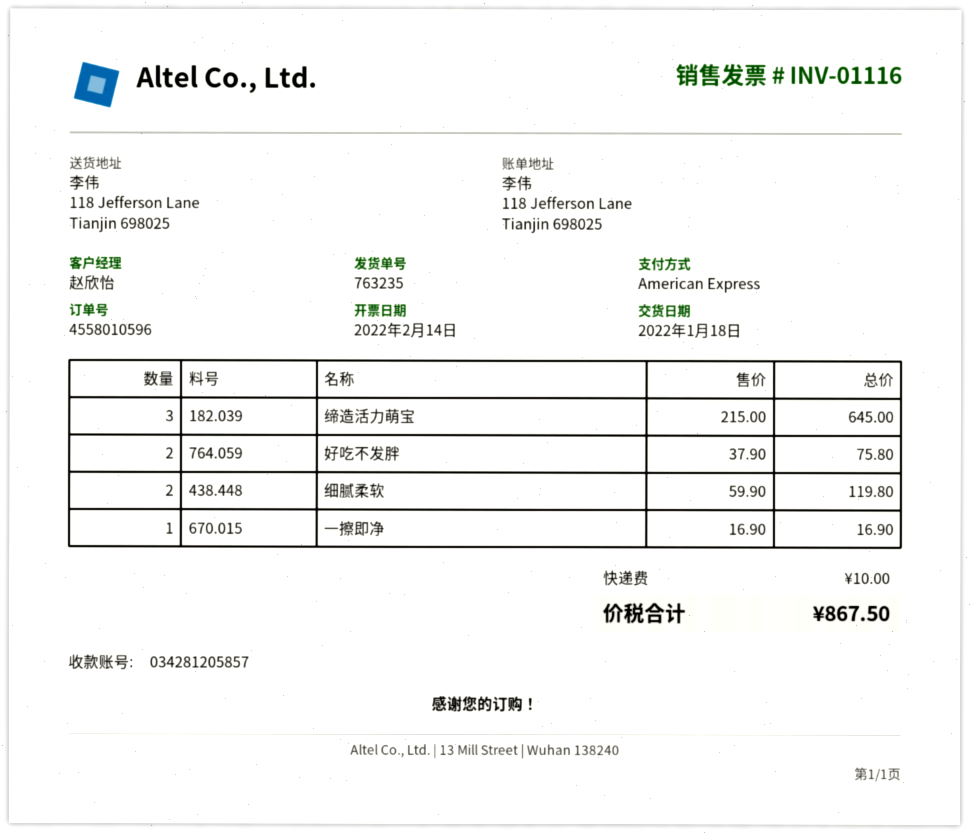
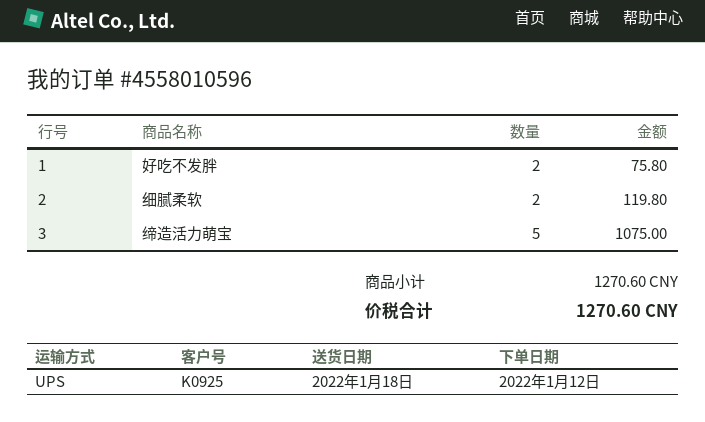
缔造活力萌宝: 3 for 645.00 -> 5 for 1075.00
一擦即净: 1 for 16.90 -> none
shipping: 10.00 -> none
total: 867.50 -> 1270.60

